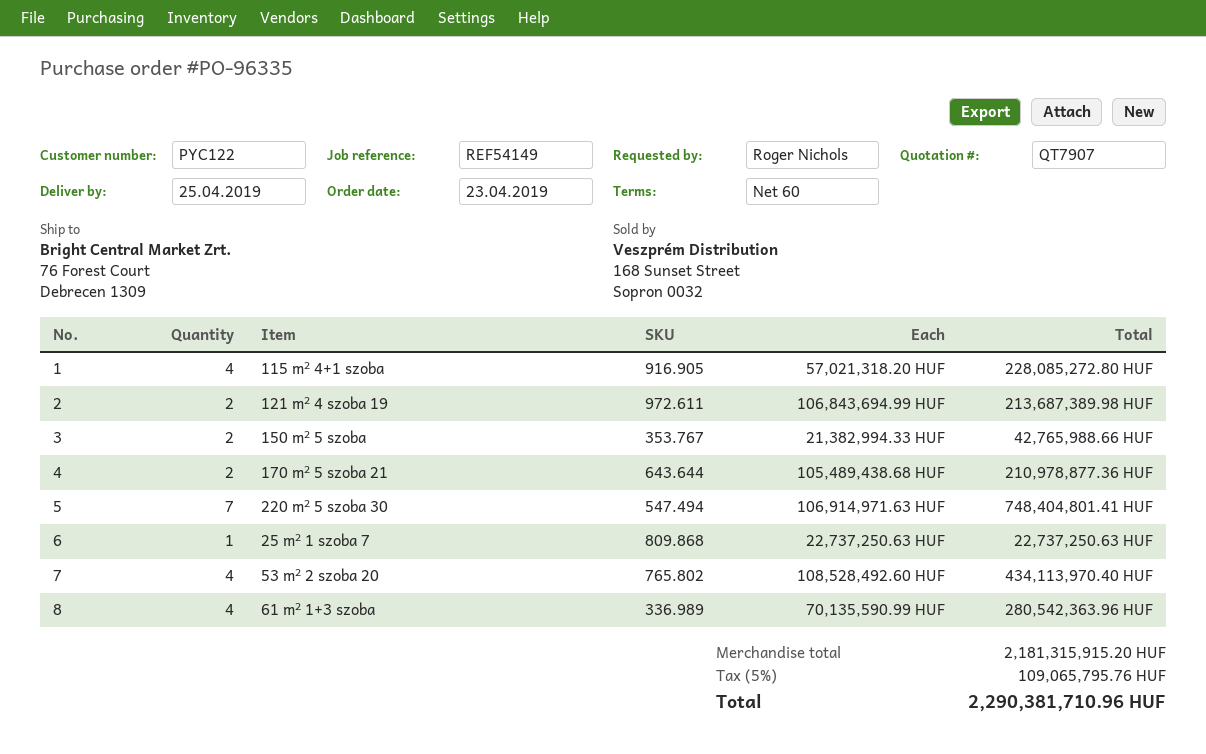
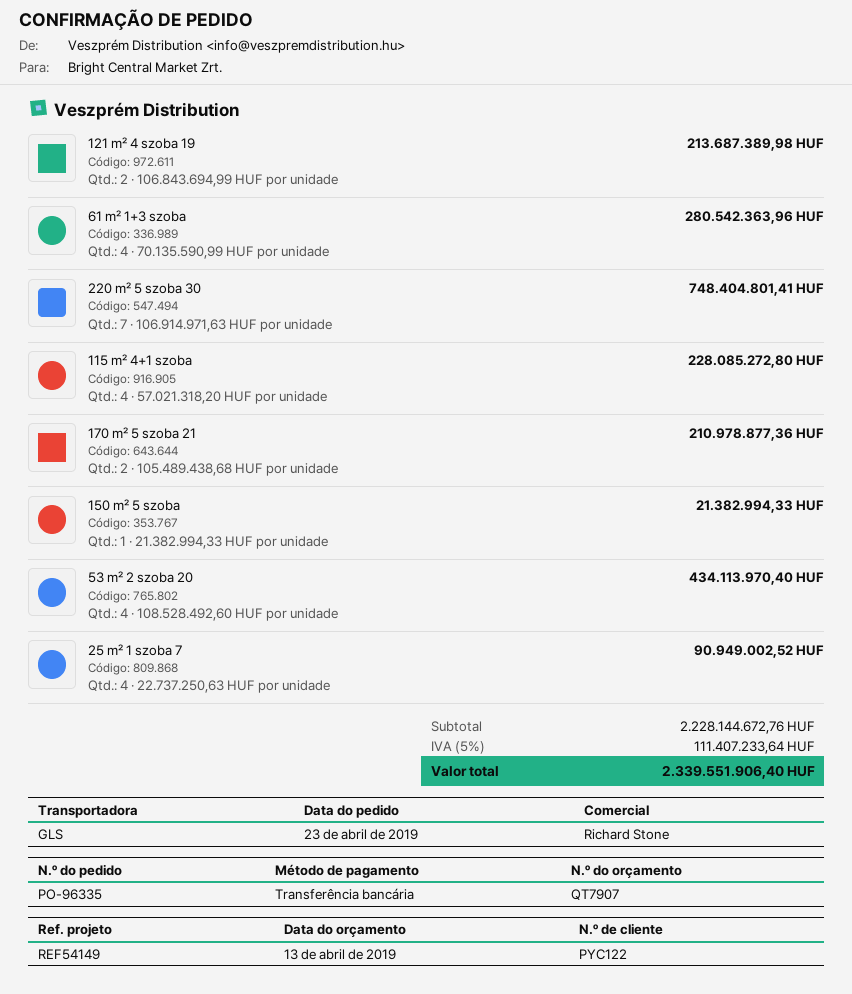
150 m² 5 szoba: 2 x 21382994.33 = 42765988.66 -> 1 x 21382994.33 = 21382994.33
25 m² 1 szoba 7: 1 x 22737250.63 = 22737250.63 -> 4 x 22737250.63 = 90949002.52
subtotal: 2181315915.20 -> 2228144672.76
tax: 5% = 109065795.76 -> 5% = 111407233.64
total: 2290381710.96 -> 2339551906.40

